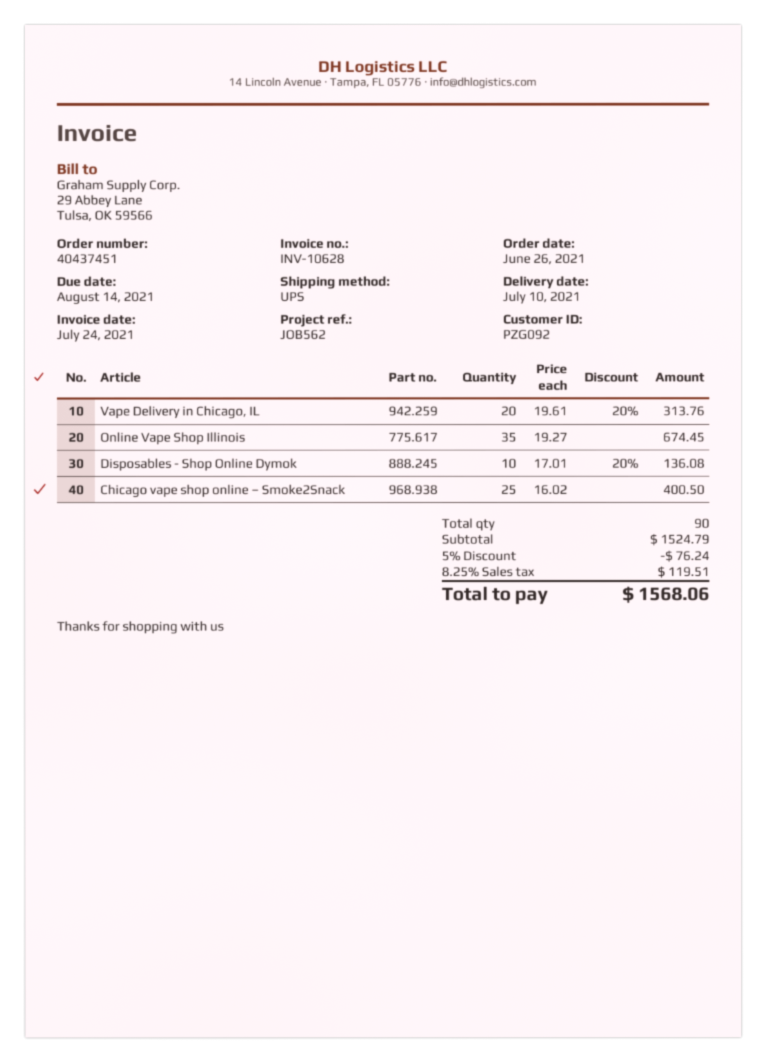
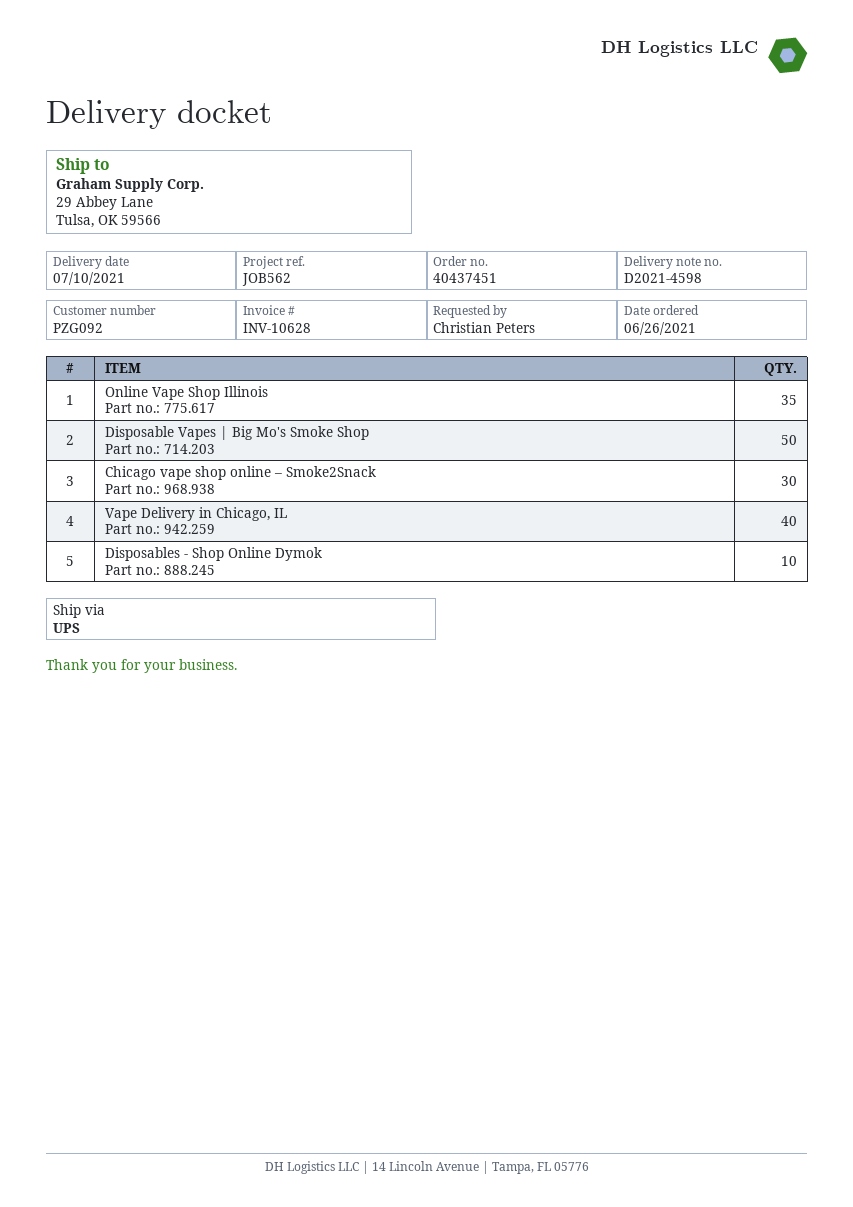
Vape Delivery in Chicago, IL: 20 -> 40
Chicago vape shop online – Smoke2Snack: 25 -> 30
Disposable Vapes | Big Mo's Smoke Shop: none -> 50

